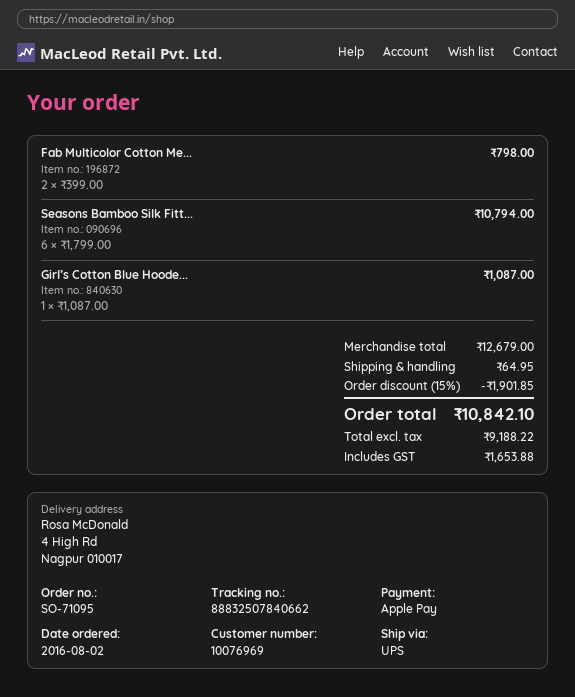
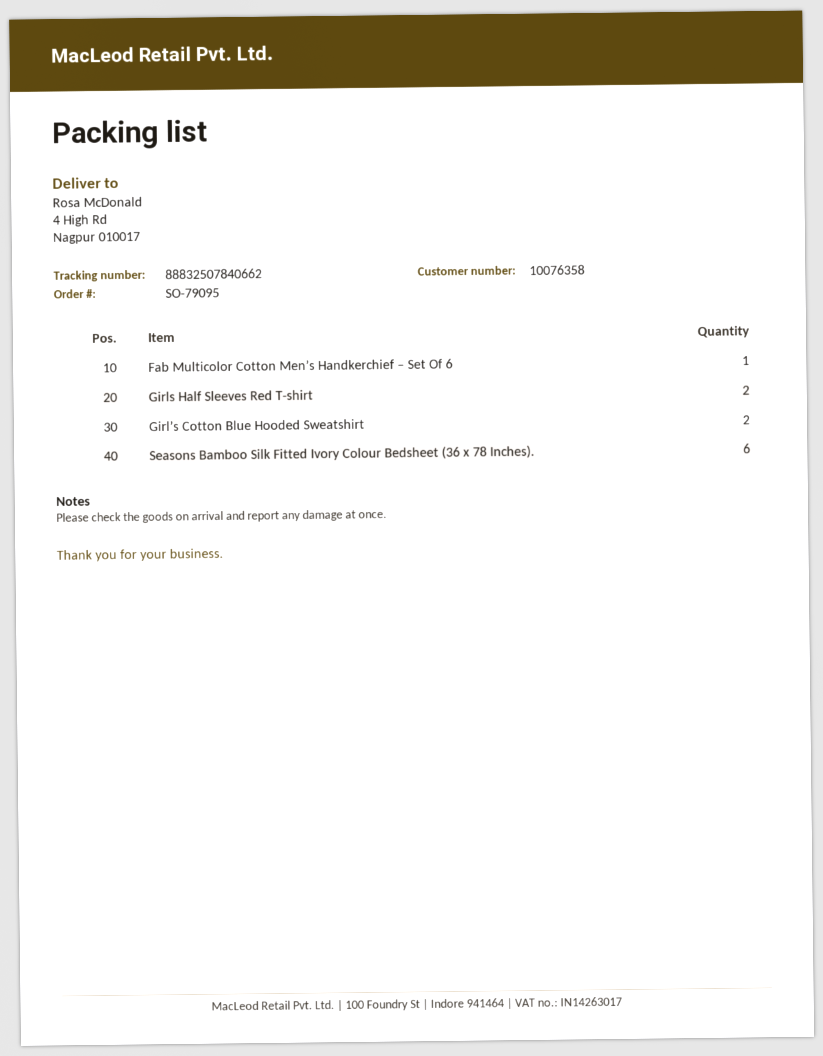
order number: SO-71095 -> SO-79095
customer number: 10076969 -> 10076358
Fab Multicolor Cotton Me...: 2 -> 1
Girl’s Cotton Blue Hoode...: 1 -> 2
Girls Half Sleeves Red T-shirt: none -> 2

